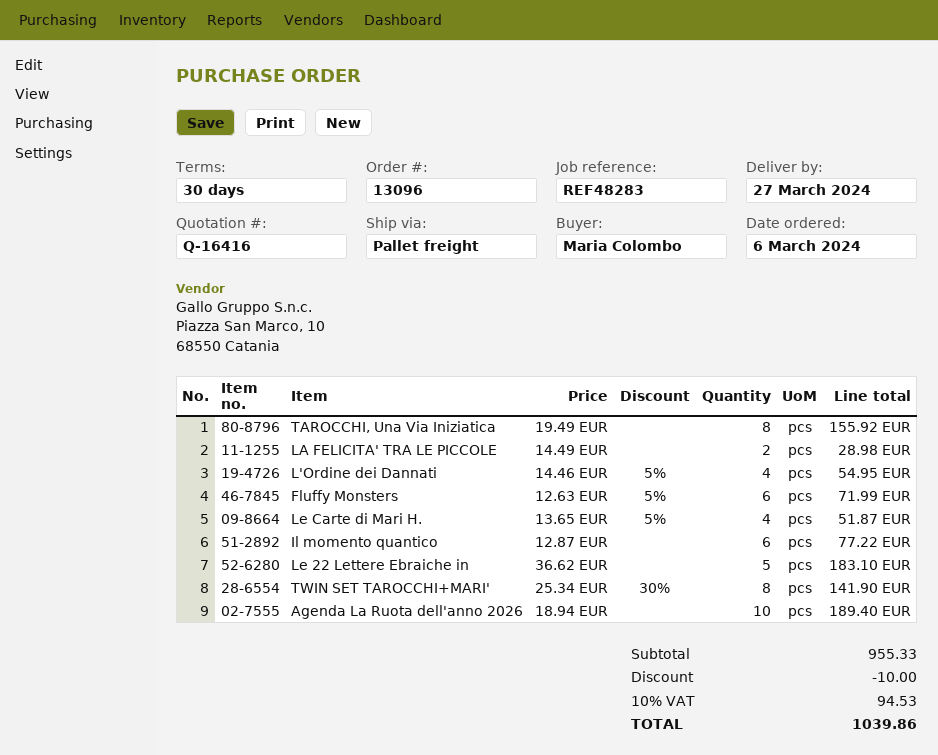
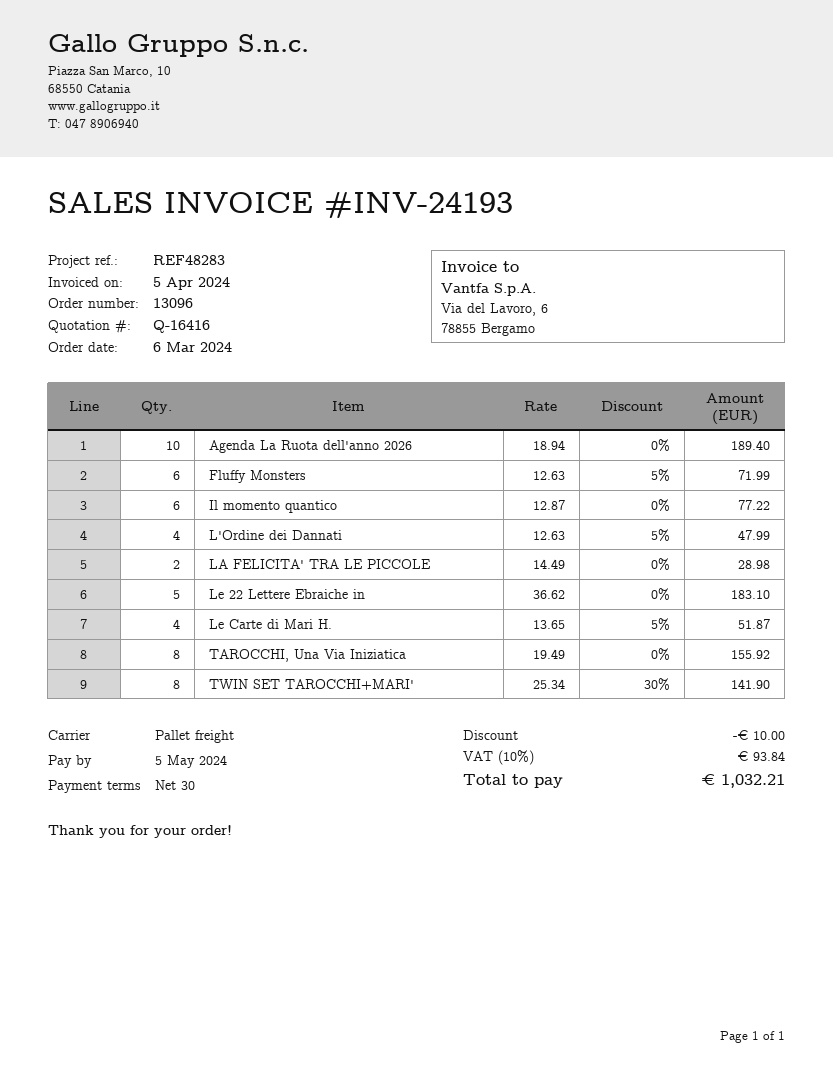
L'Ordine dei Dannati: 4 x 14.46 - 5% = 54.95 -> 4 x 12.63 - 5% = 47.99
tax: 10% = 94.53 -> 10% = 93.84
total: 1039.86 -> 1032.21

